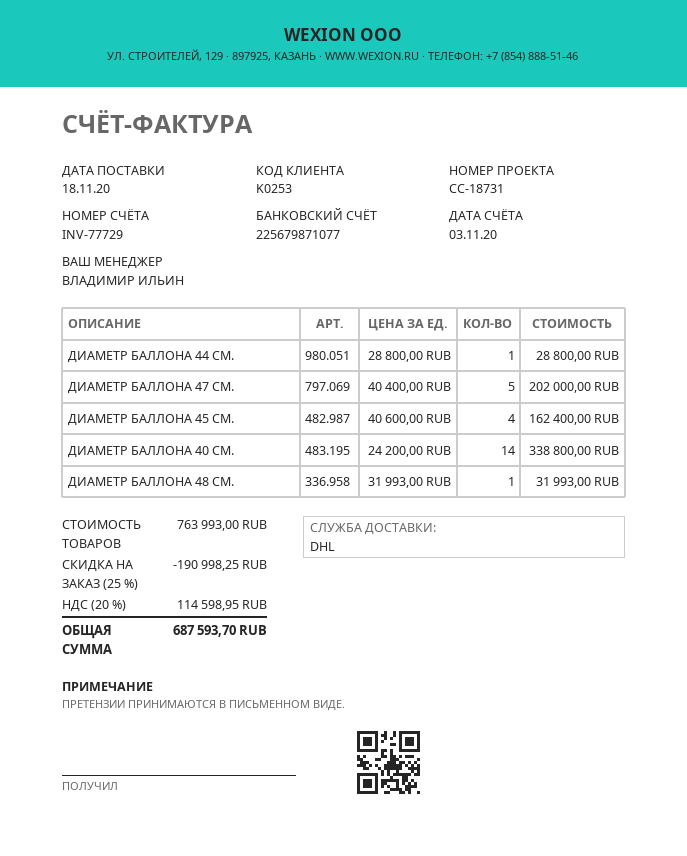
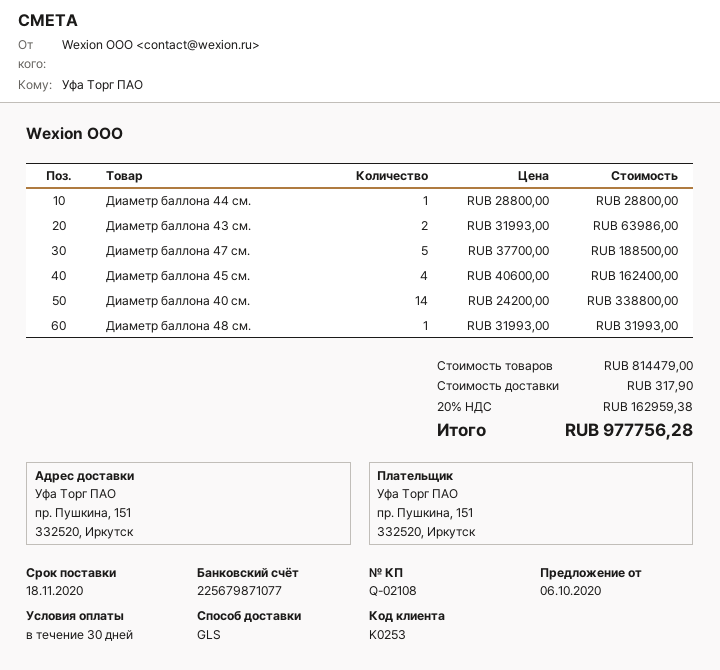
shipping method: DHL -> GLS
ДИАМЕТР БАЛЛОНА 47 СМ.: 5 x 40400.00 = 202000.00 -> 5 x 37700.00 = 188500.00
Диаметр баллона 43 см.: none -> 2 x 31993.00 = 63986.00
subtotal: 763993.00 -> 814479.00
discount: 25% = 190998.25 -> none
shipping: none -> 317.90
tax: 20% = 114598.95 -> 20% = 162959.38
total: 687593.70 -> 977756.28

